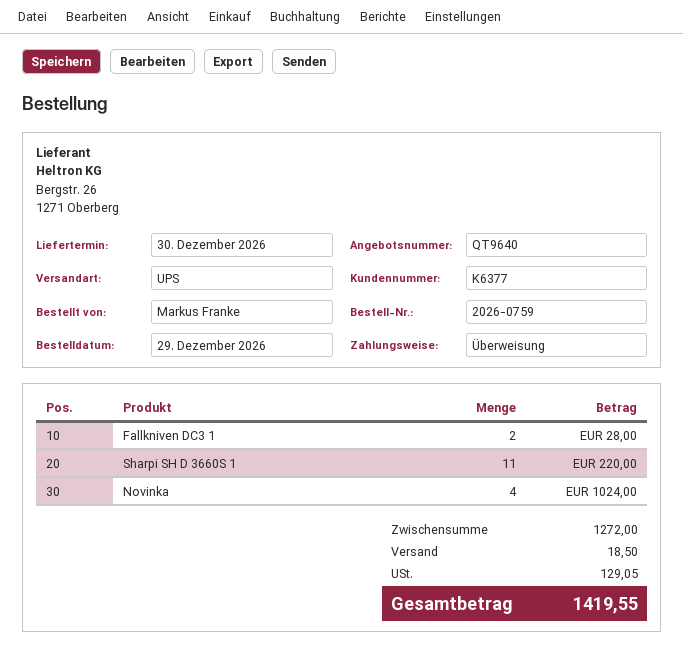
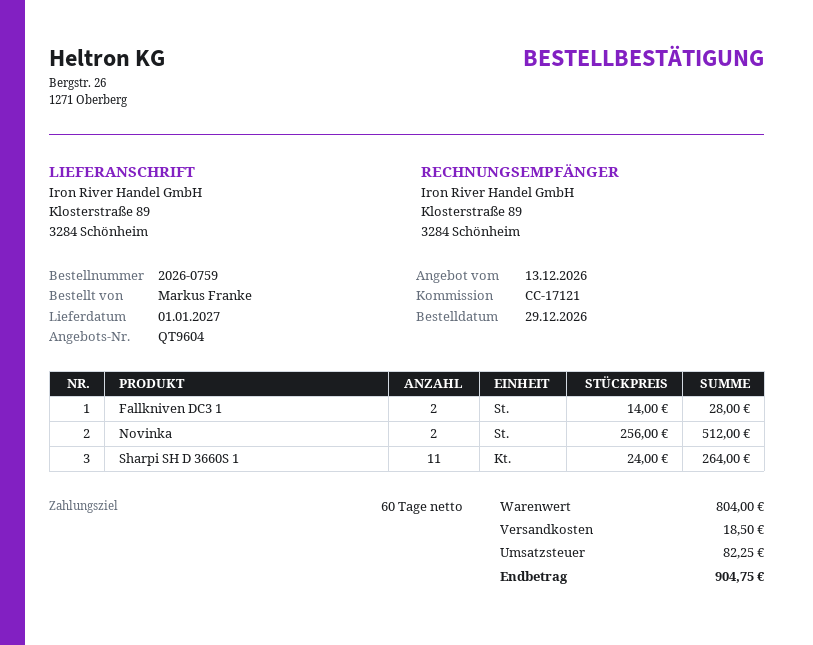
quote number: QT9640 -> QT9604
delivery date: 2026-12-30 -> 2027-01-01
Sharpi SH D 3660S 1: 11 for 220.00 -> 11 for 264.00
Novinka: 4 for 1024.00 -> 2 for 512.00
subtotal: 1272.00 -> 804.00
tax: 129.05 -> 82.25
total: 1419.55 -> 904.75

